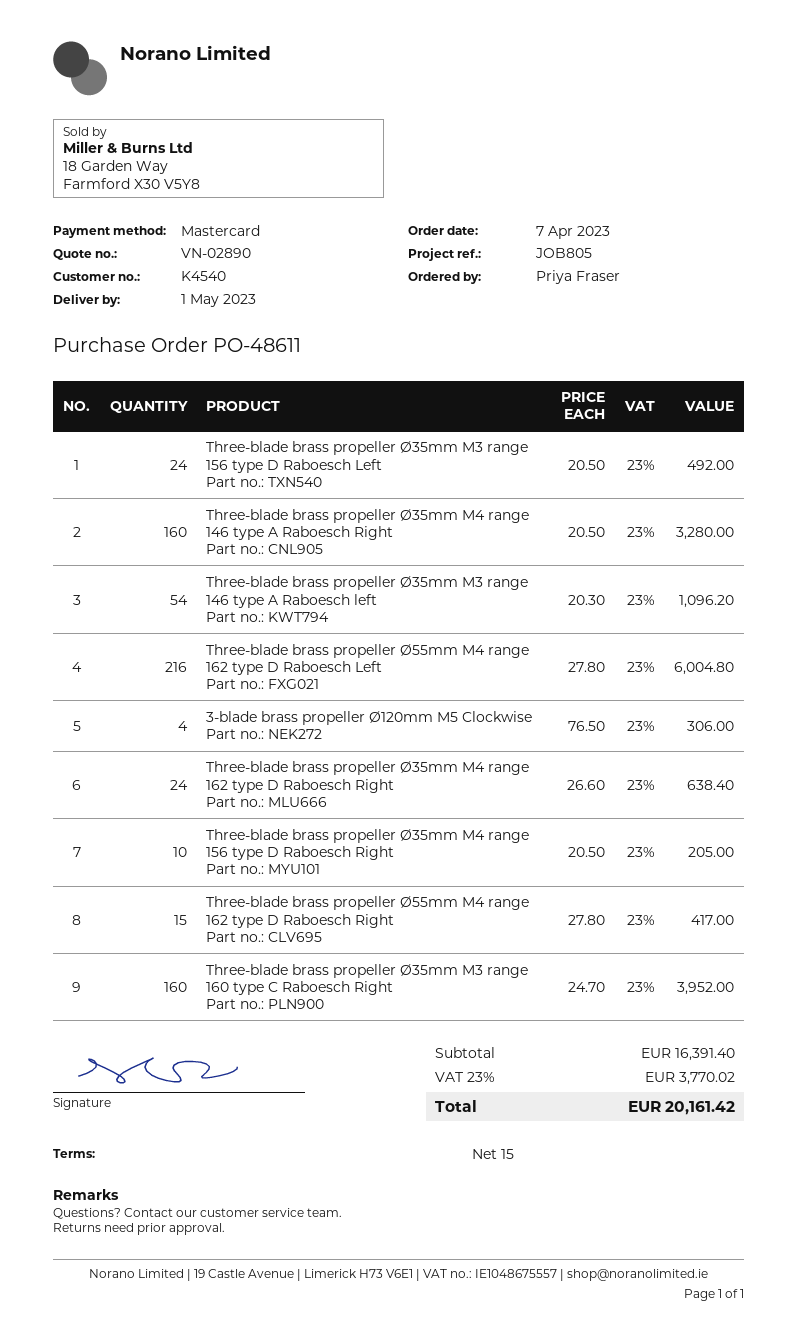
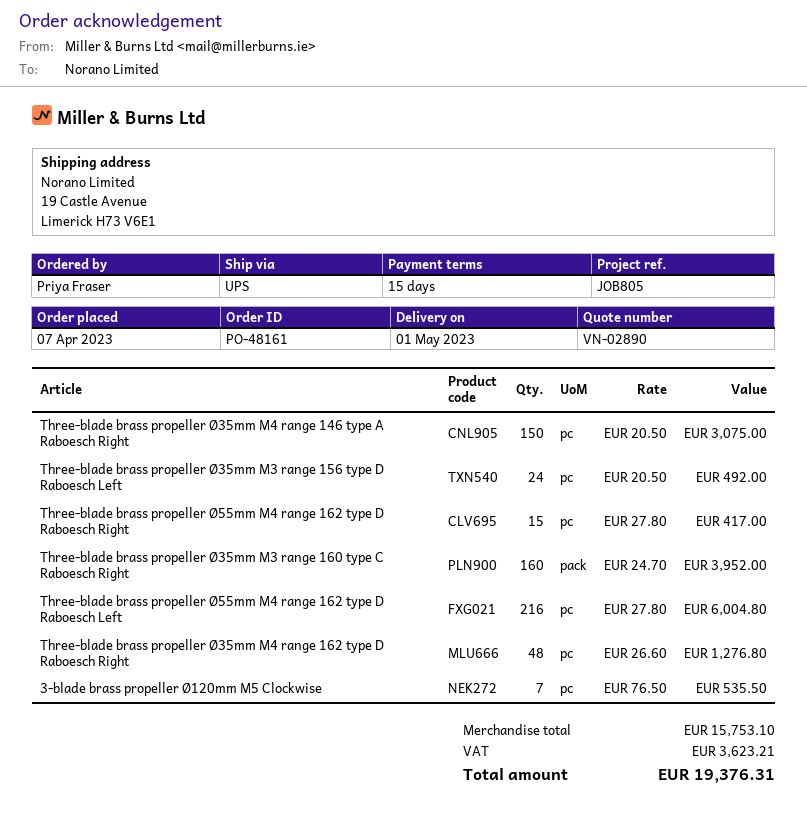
order number: PO-48611 -> PO-48161
Three-blade brass propeller Ø35mm M4 range 146 type A Raboesch Right: 160 x 20.50 = 3280.00 -> 150 x 20.50 = 3075.00
Three-blade brass propeller Ø35mm M3 range 146 type A Raboesch left: 54 x 20.30 = 1096.20 -> none
3-blade brass propeller Ø120mm M5 Clockwise: 4 x 76.50 = 306.00 -> 7 x 76.50 = 535.50
Three-blade brass propeller Ø35mm M4 range 162 type D Raboesch Right: 24 x 26.60 = 638.40 -> 48 x 26.60 = 1276.80
Three-blade brass propeller Ø35mm M4 range 156 type D Raboesch Right: 10 x 20.50 = 205.00 -> none
subtotal: 16391.40 -> 15753.10
tax: 3770.02 -> 3623.21
total: 20161.42 -> 19376.31

